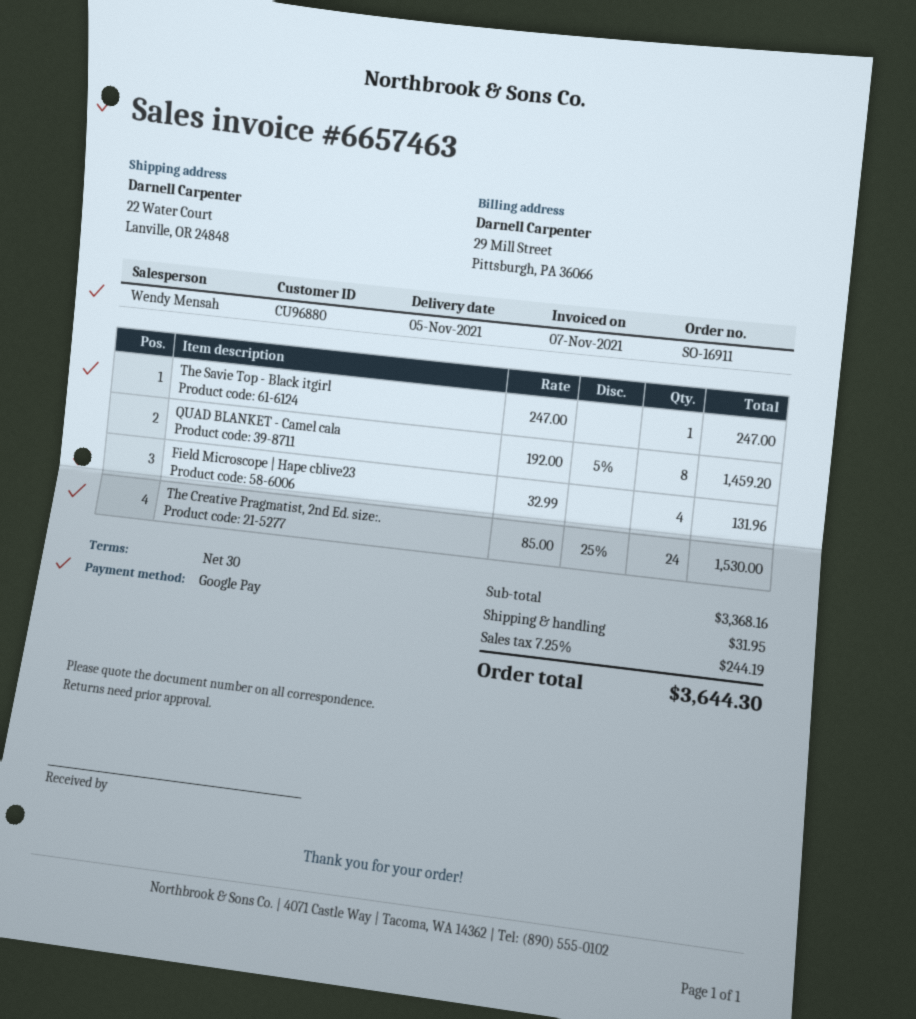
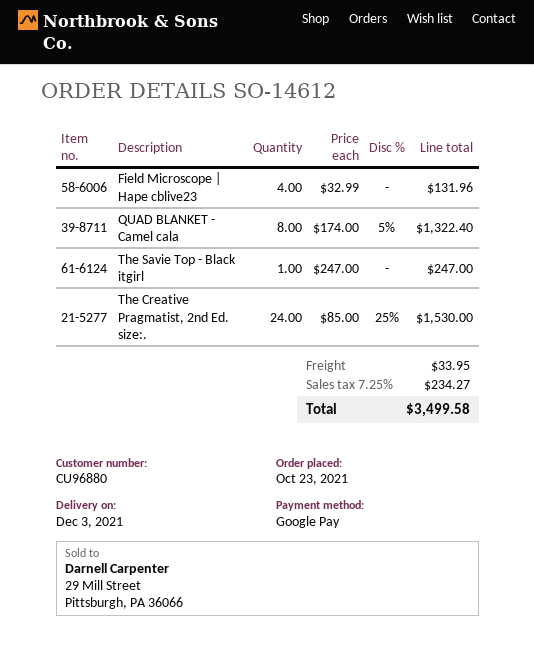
order number: SO-16911 -> SO-14612
delivery date: 2021-11-05 -> 2021-12-03
QUAD BLANKET - Camel cala: 8 x 192.00 - 5% = 1459.20 -> 8 x 174.00 - 5% = 1322.40
shipping: 31.95 -> 33.95
tax: 7.25% = 244.19 -> 7.25% = 234.27
total: 3644.30 -> 3499.58

